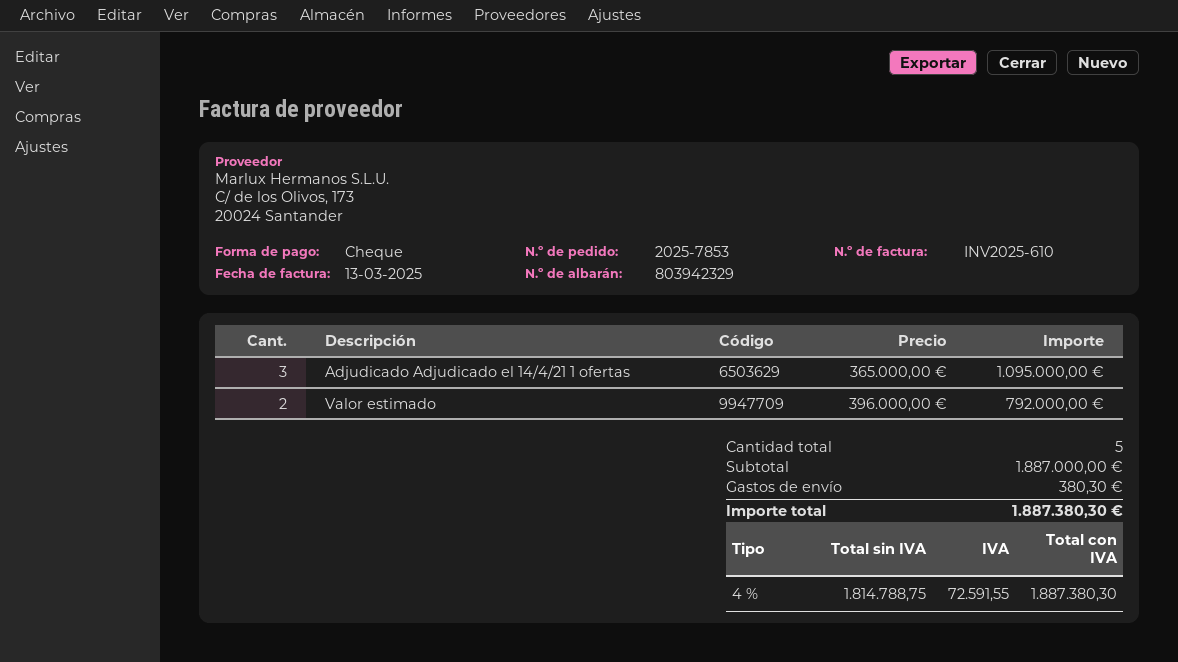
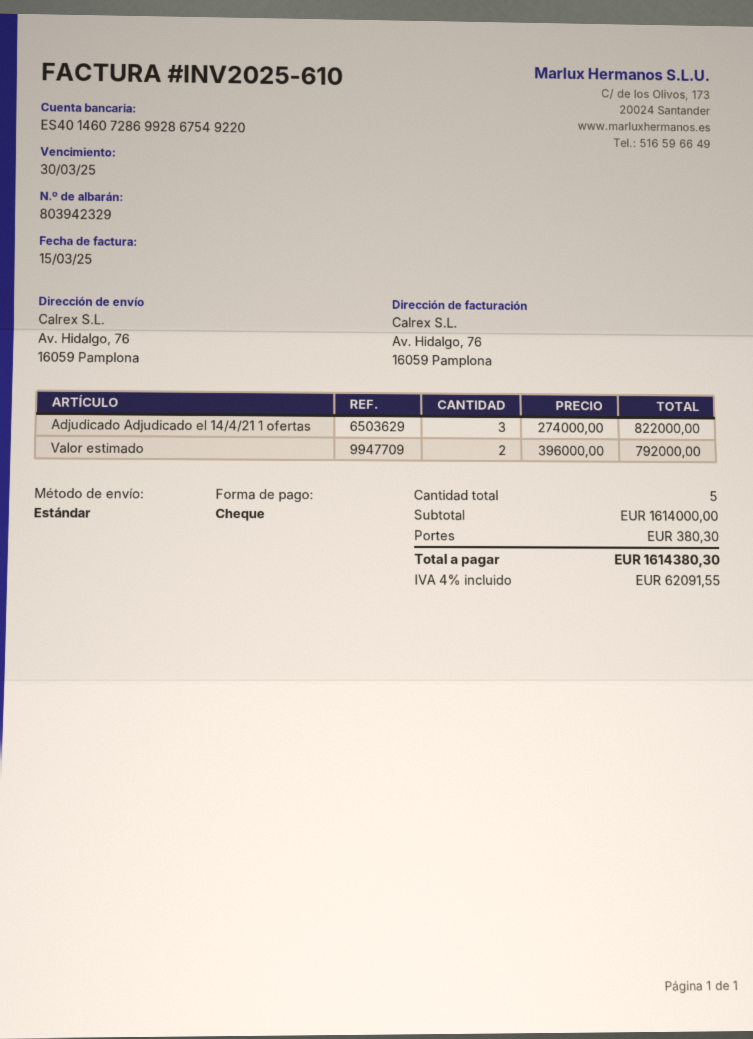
invoice date: 2025-03-13 -> 2025-03-15
Adjudicado Adjudicado el 14/4/21 1 ofertas: 3 x 365000.00 = 1095000.00 -> 3 x 274000.00 = 822000.00
subtotal: 1887000.00 -> 1614000.00
tax: 4% = 72591.55 -> 4% = 62091.55
total: 1887380.30 -> 1614380.30

